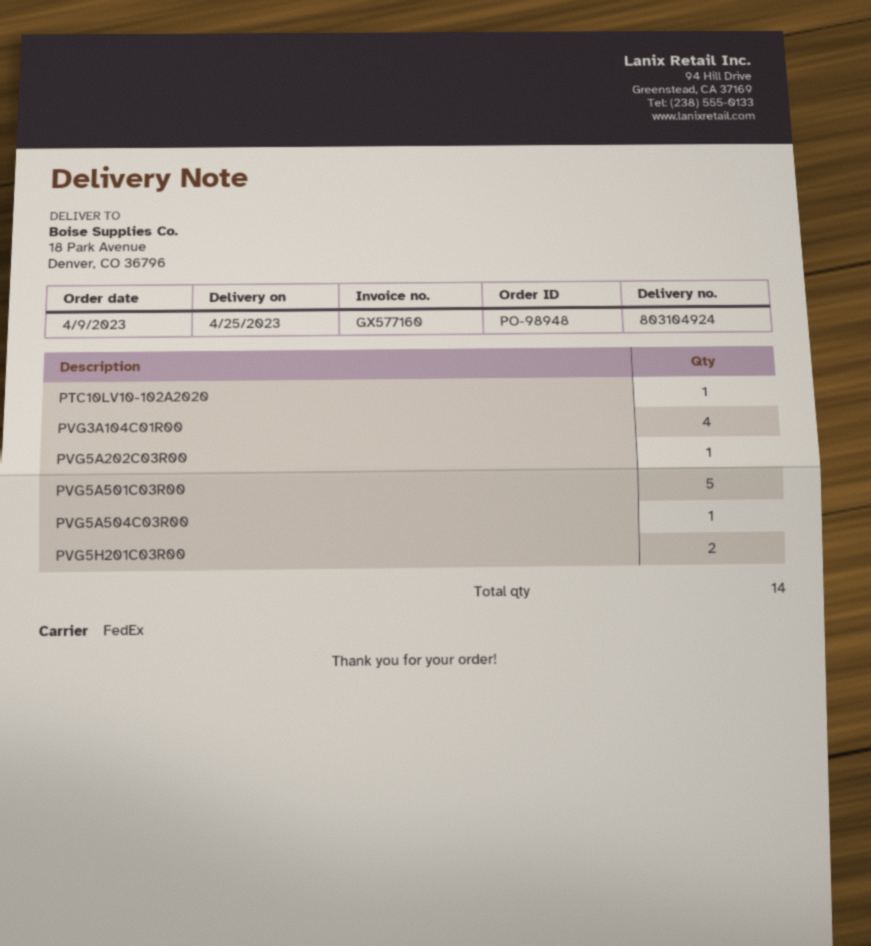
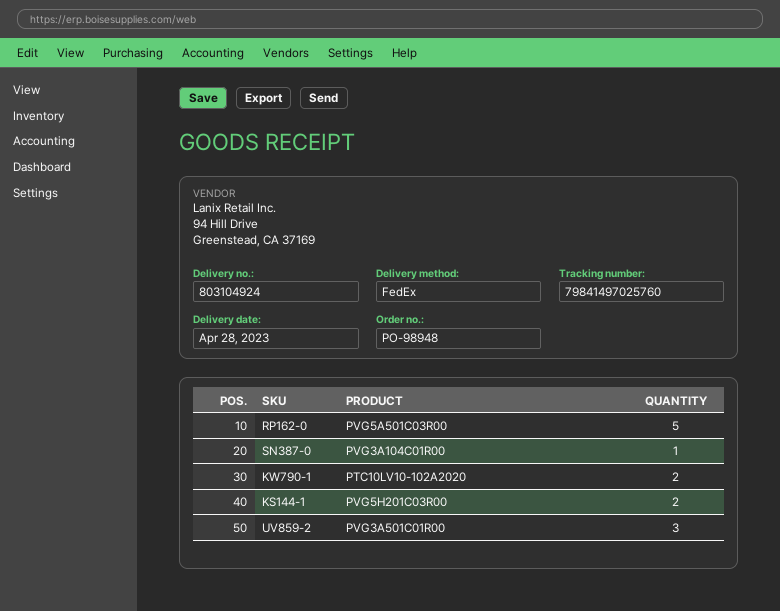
delivery date: 2023-04-25 -> 2023-04-28
PTC10LV10-102A2020: 1 -> 2
PVG3A104C01R00: 4 -> 1
PVG5A202C03R00: 1 -> none
PVG5A504C03R00: 1 -> none
PVG3A501C01R00: none -> 3

